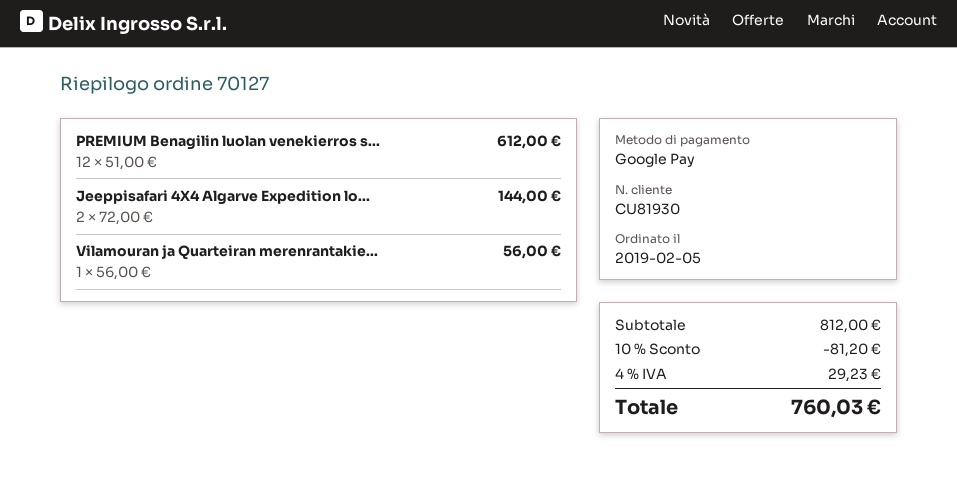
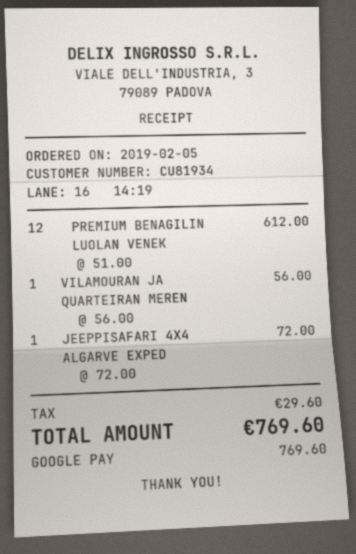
customer number: CU81930 -> CU81934
Jeeppisafari 4X4 Algarve Expedition lo...: 2 x 72.00 = 144.00 -> 1 x 72.00 = 72.00
discount: 10% = 81.20 -> none
tax: 29.23 -> 29.60
total: 760.03 -> 769.60

